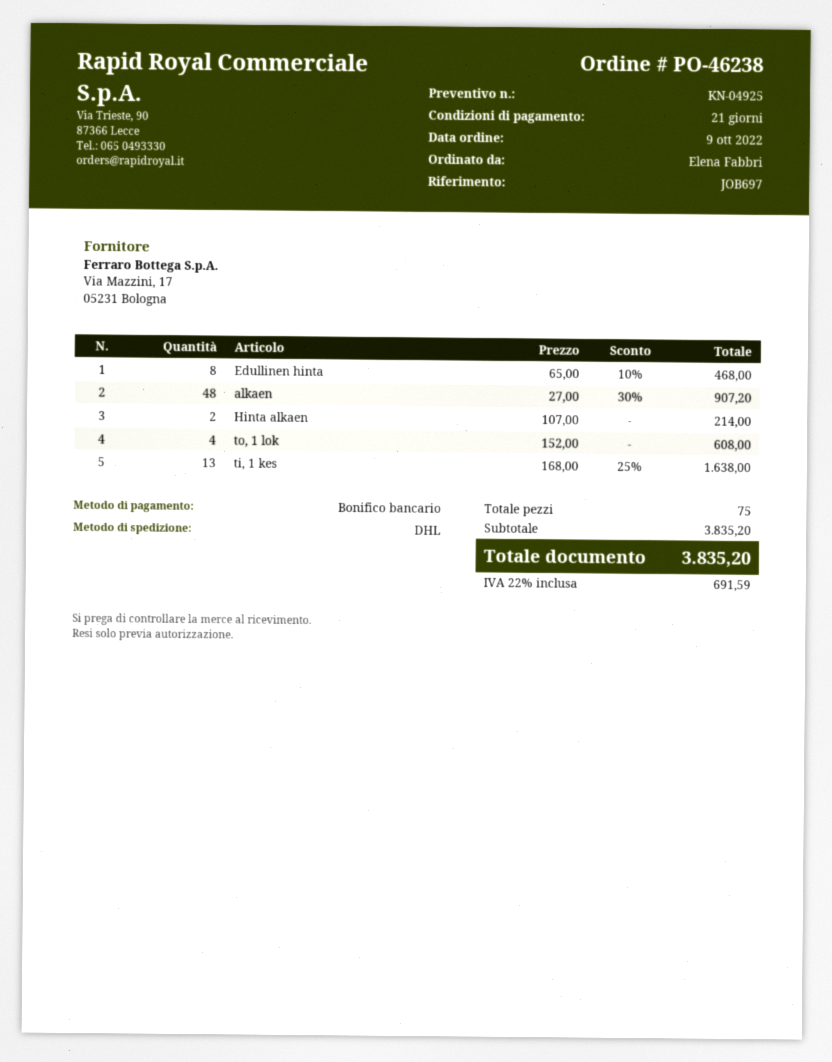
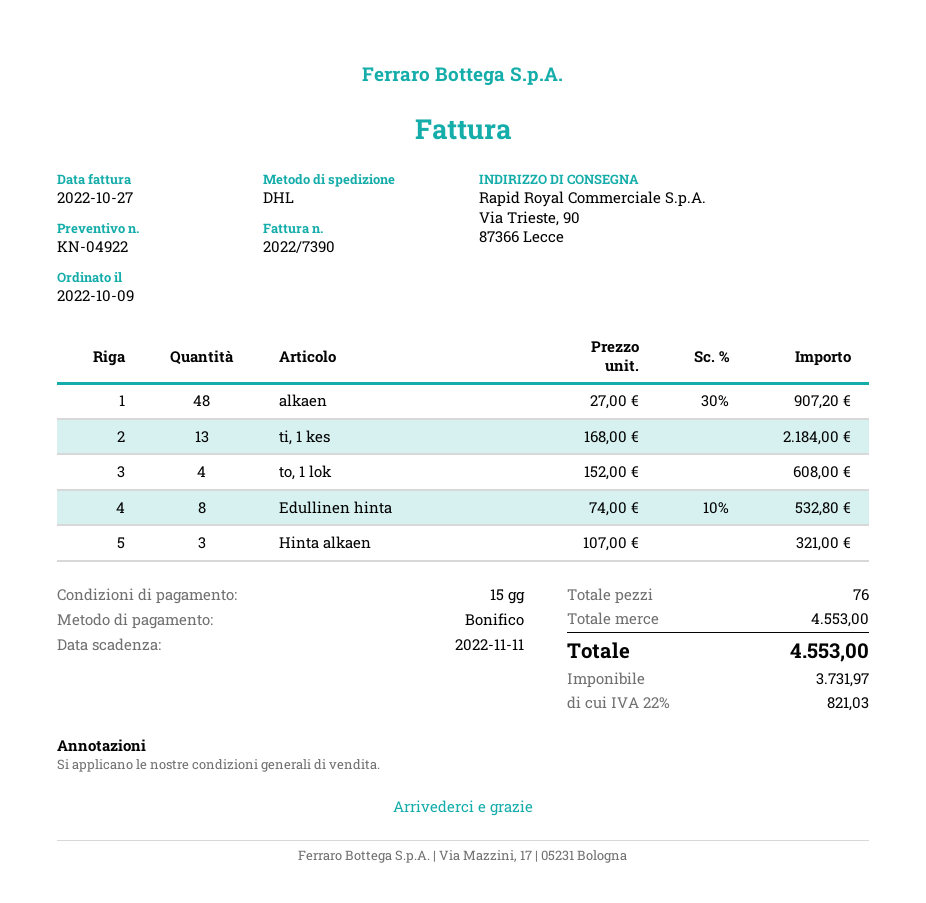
quote number: KN-04925 -> KN-04922
payment terms: 21 days -> 15 days
Edullinen hinta: 8 x 65.00 - 10% = 468.00 -> 8 x 74.00 - 10% = 532.80
Hinta alkaen: 2 x 107.00 = 214.00 -> 3 x 107.00 = 321.00
ti, 1 kes: 13 x 168.00 - 25% = 1638.00 -> 13 x 168.00 = 2184.00
total quantity: 75 -> 76
subtotal: 3835.20 -> 4553.00
tax: 22% = 691.59 -> 22% = 821.03
total: 3835.20 -> 4553.00

